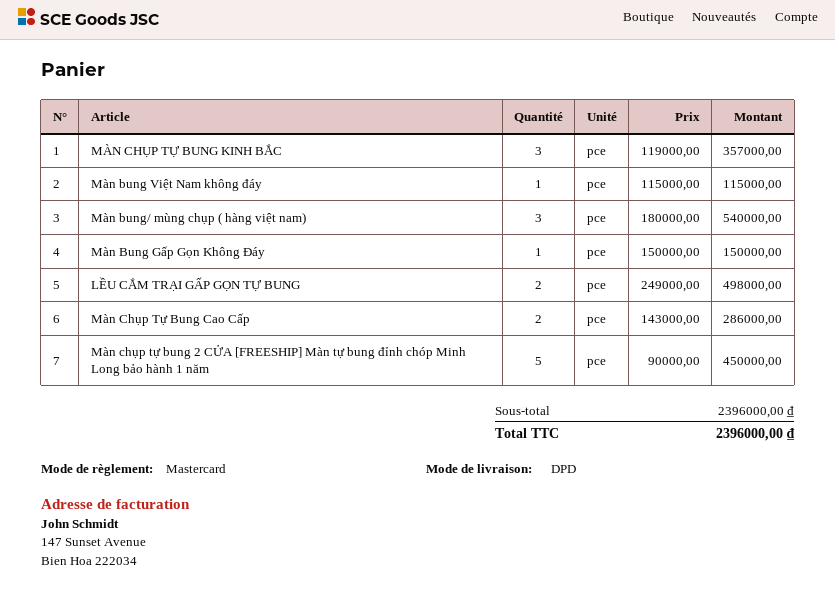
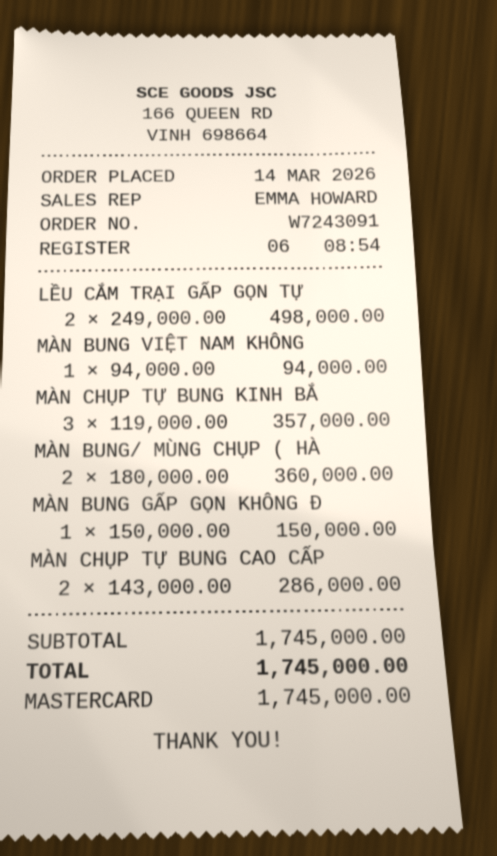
Màn bung Việt Nam không đáy: 1 x 115000.00 = 115000.00 -> 1 x 94000.00 = 94000.00
Màn bung/ mùng chụp ( hàng việt nam): 3 x 180000.00 = 540000.00 -> 2 x 180000.00 = 360000.00
Màn chụp tự bung 2 CỬA [FREESHIP] Màn tự bung đỉnh chóp Minh Long bảo hành 1 năm: 5 x 90000.00 = 450000.00 -> none
subtotal: 2396000.00 -> 1745000.00
total: 2396000.00 -> 1745000.00

